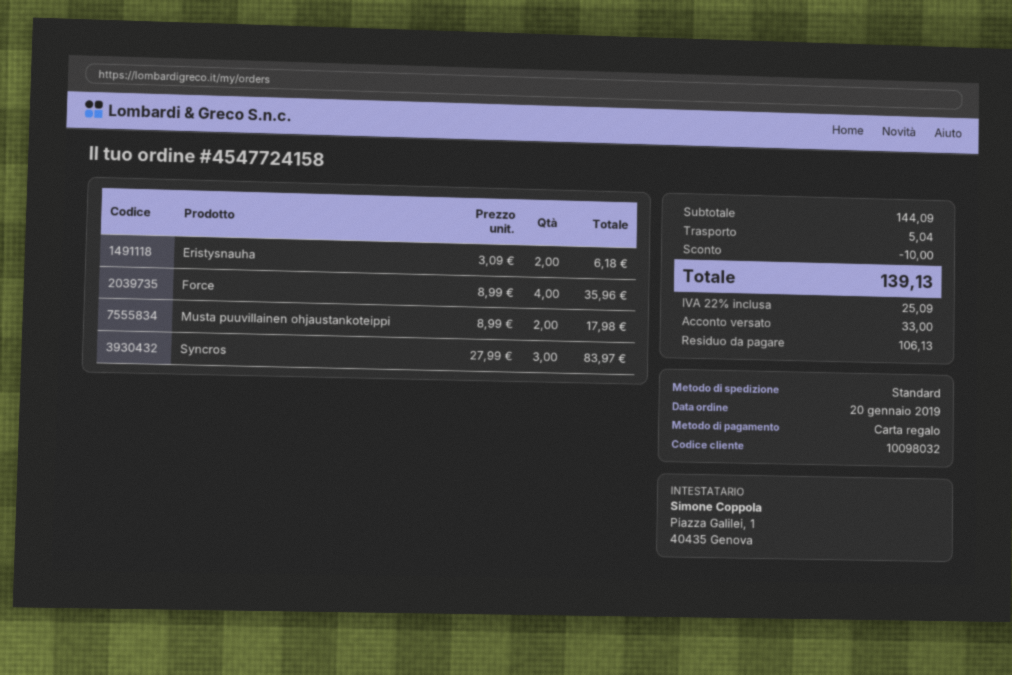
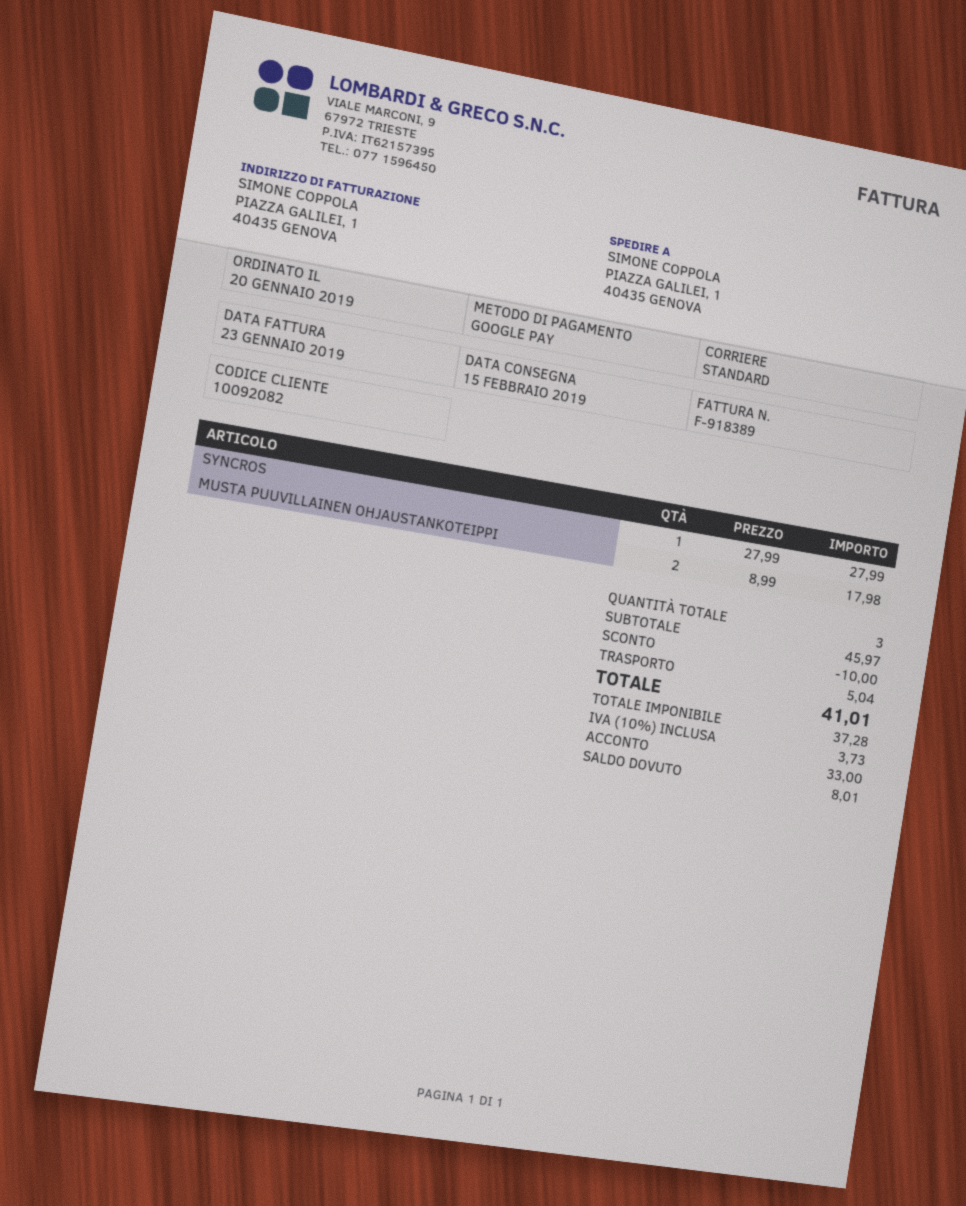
customer number: 10098032 -> 10092082
payment method: gift card -> Google Pay
Eristysnauha: 2 x 3.09 = 6.18 -> none
Force: 4 x 8.99 = 35.96 -> none
Syncros: 3 x 27.99 = 83.97 -> 1 x 27.99 = 27.99
subtotal: 144.09 -> 45.97
tax: 22% = 25.09 -> 10% = 3.73
total: 139.13 -> 41.01
balance: 106.13 -> 8.01

